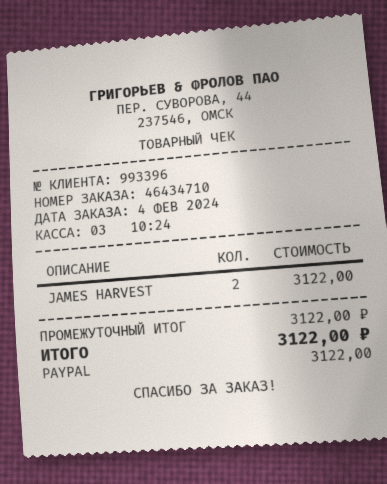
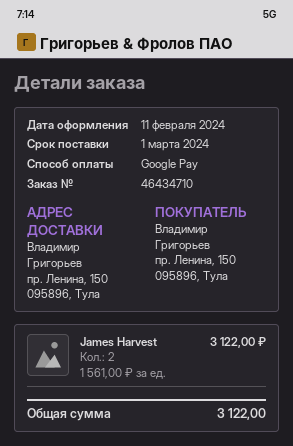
order date: 2024-02-04 -> 2024-02-11
payment method: PayPal -> Google Pay

